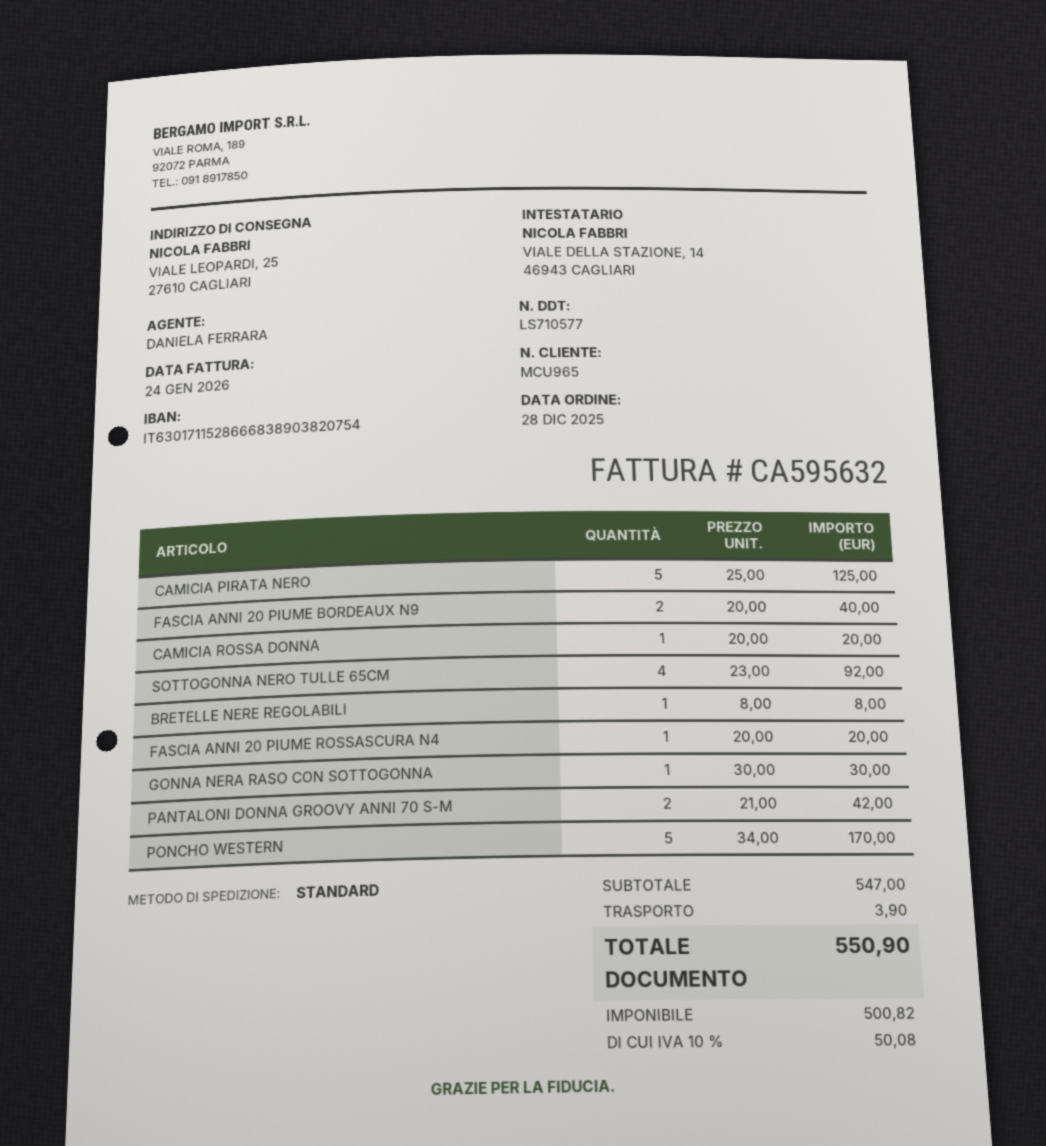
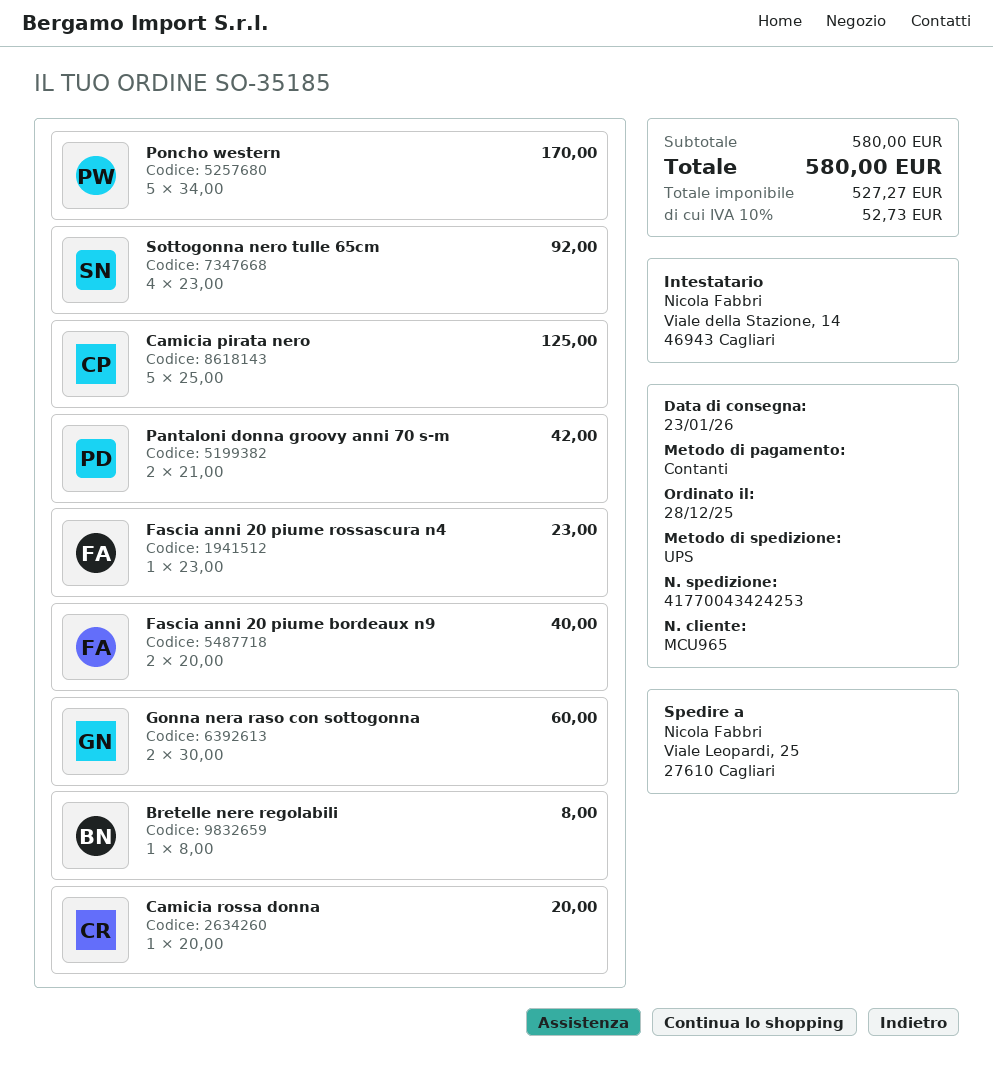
shipping method: standard -> UPS
FASCIA ANNI 20 PIUME ROSSASCURA N4: 1 x 20.00 = 20.00 -> 1 x 23.00 = 23.00
GONNA NERA RASO CON SOTTOGONNA: 1 x 30.00 = 30.00 -> 2 x 30.00 = 60.00
subtotal: 547.00 -> 580.00
shipping: 3.90 -> none
net: 500.82 -> 527.27
tax: 10% = 50.08 -> 10% = 52.73
total: 550.90 -> 580.00

